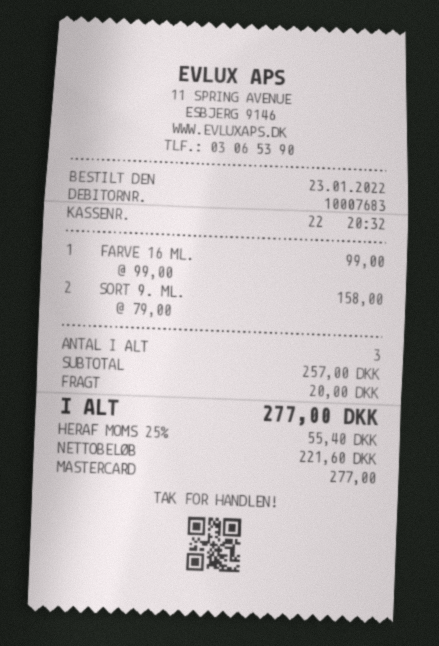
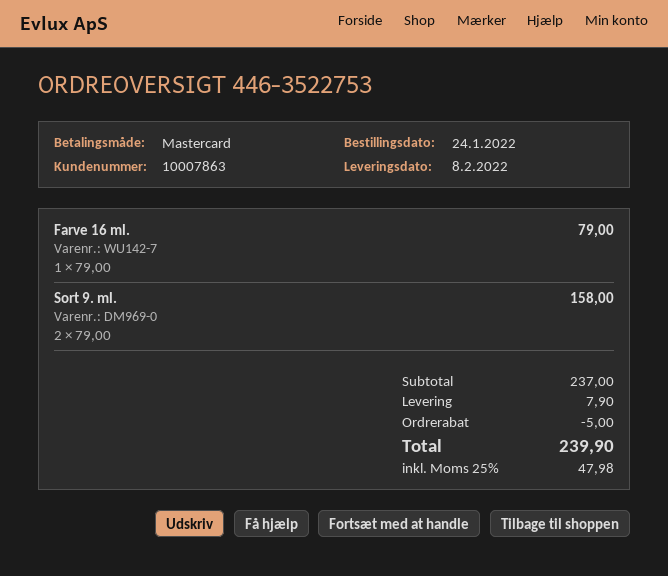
order date: 2022-01-23 -> 2022-01-24
customer number: 10007683 -> 10007863
FARVE 16 ML.: 1 x 99.00 = 99.00 -> 1 x 79.00 = 79.00
subtotal: 257.00 -> 237.00
discount: none -> 5.00
shipping: 20.00 -> 7.90
tax: 25% = 55.40 -> 25% = 47.98
total: 277.00 -> 239.90

